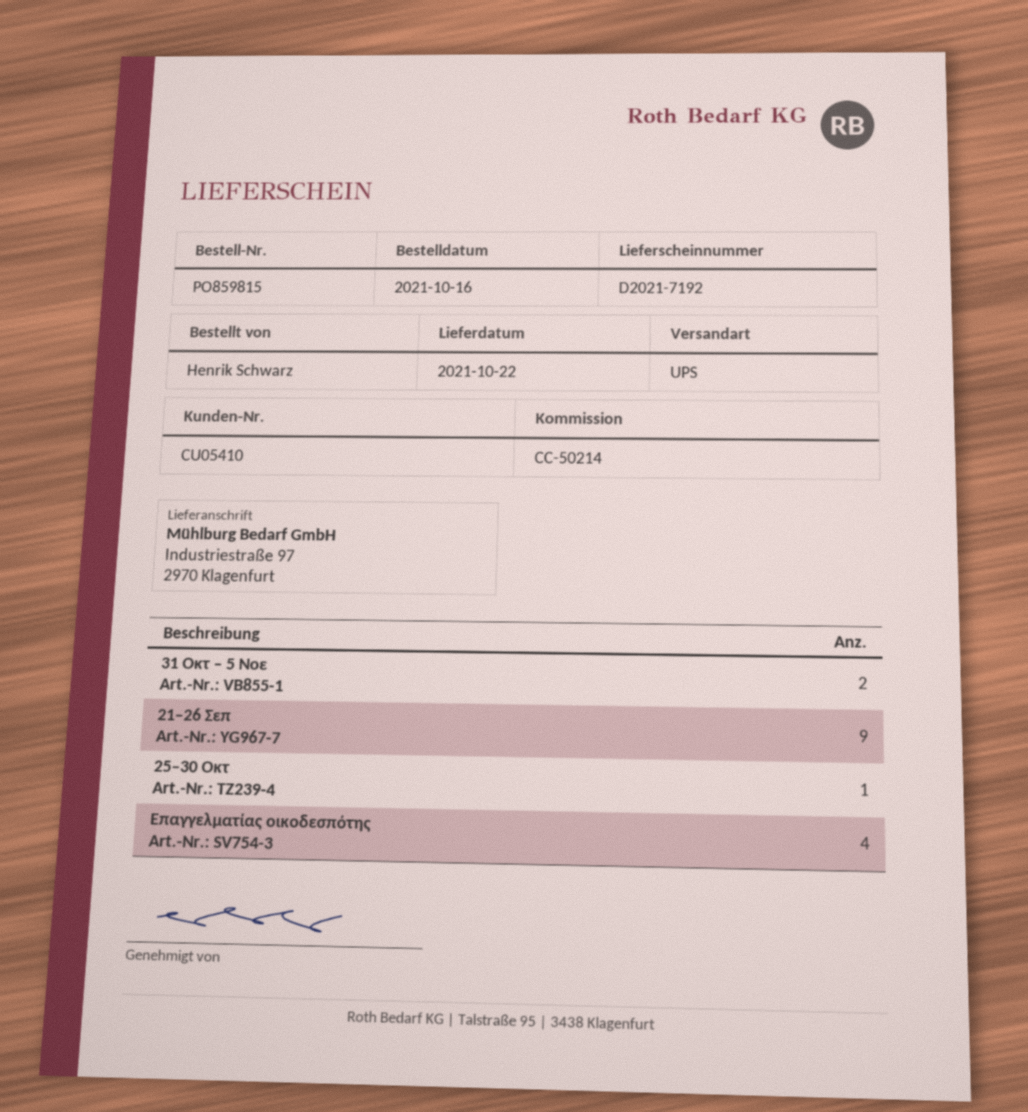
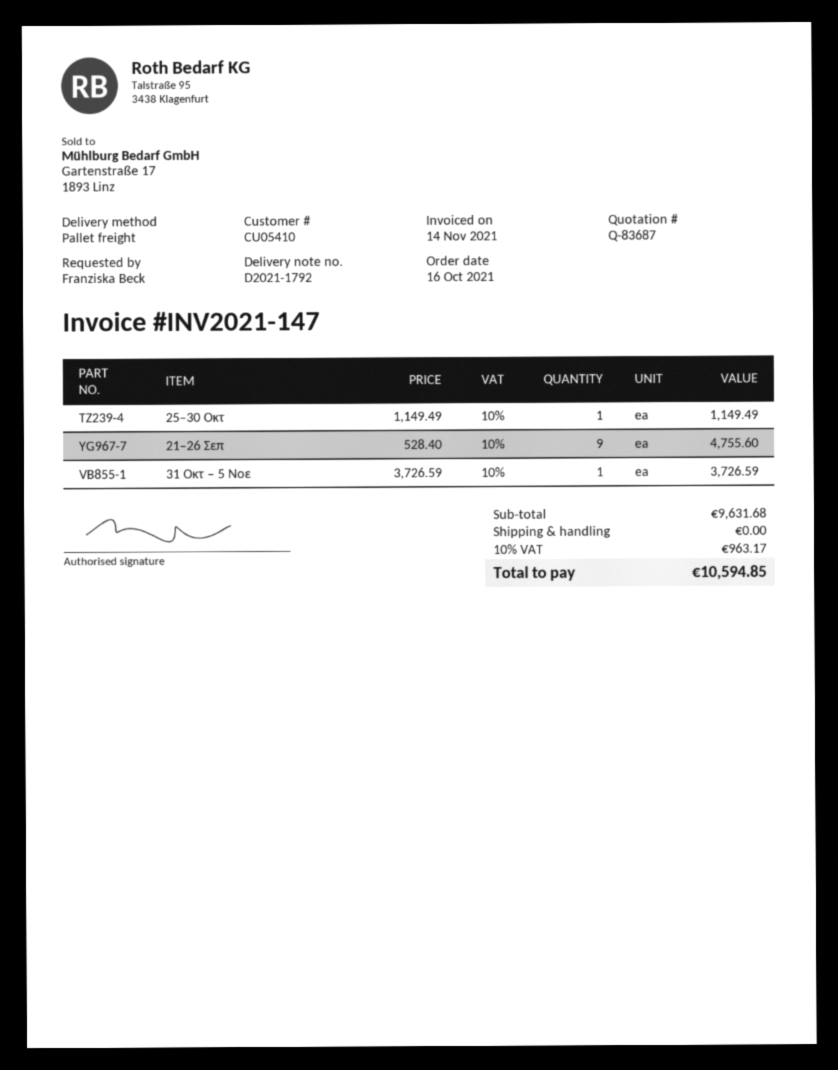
delivery note number: D2021-7192 -> D2021-1792
ordered by: Henrik Schwarz -> Franziska Beck
shipping method: UPS -> pallet freight
31 Οκτ – 5 Νοε: 2 -> 1
Επαγγελματίας οικοδεσπότης: 4 -> none

